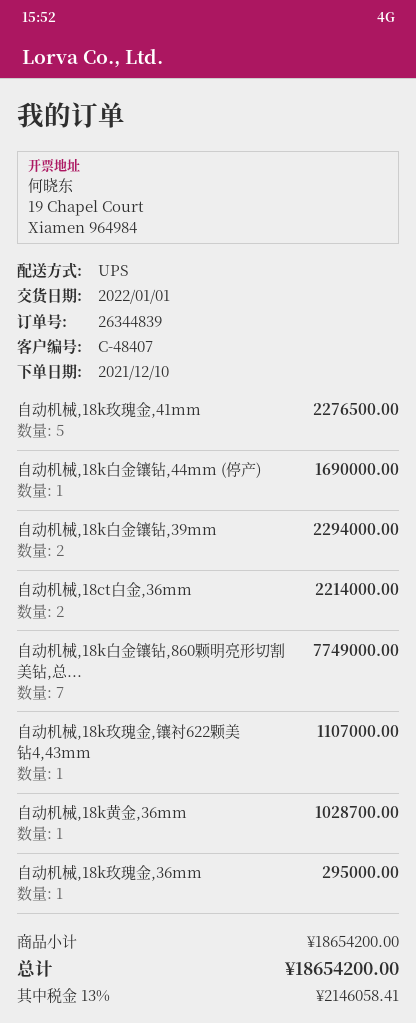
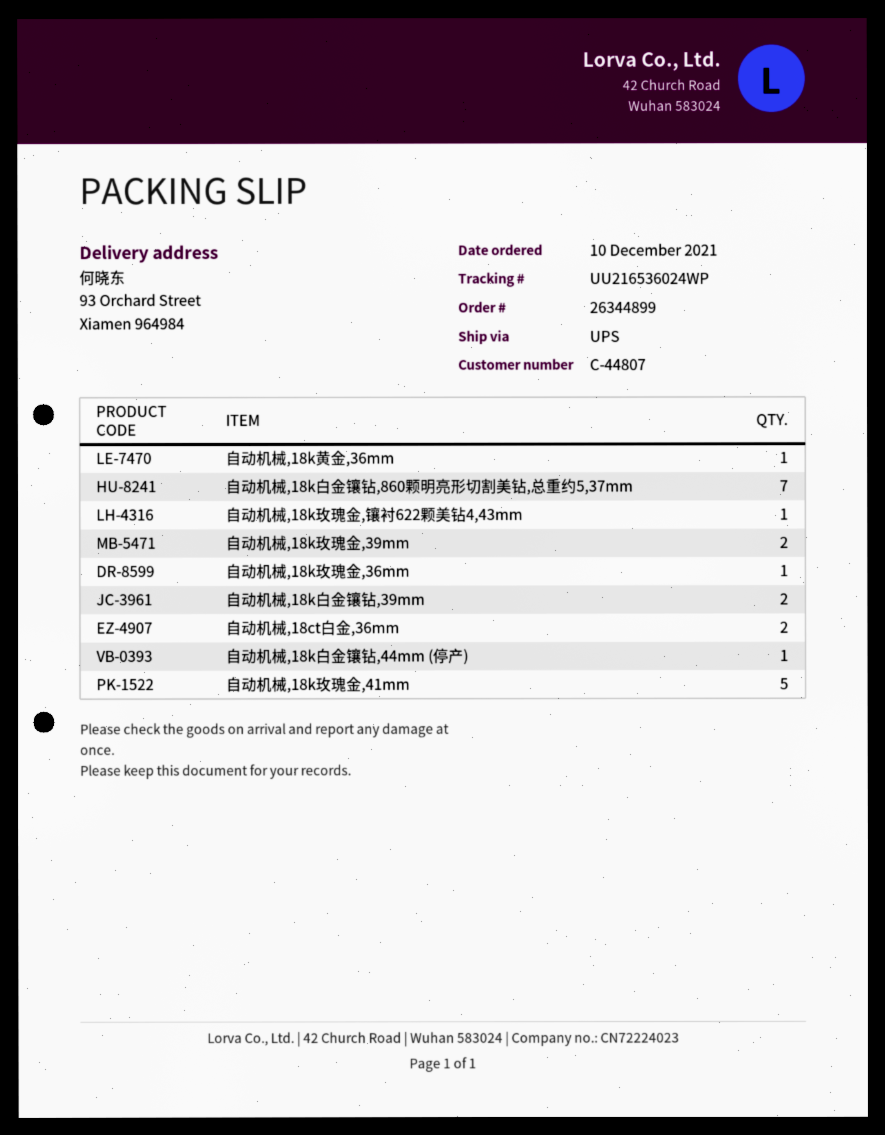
order number: 26344839 -> 26344899
customer number: C-48407 -> C-44807
自动机械,18k玫瑰金,39mm: none -> 2

